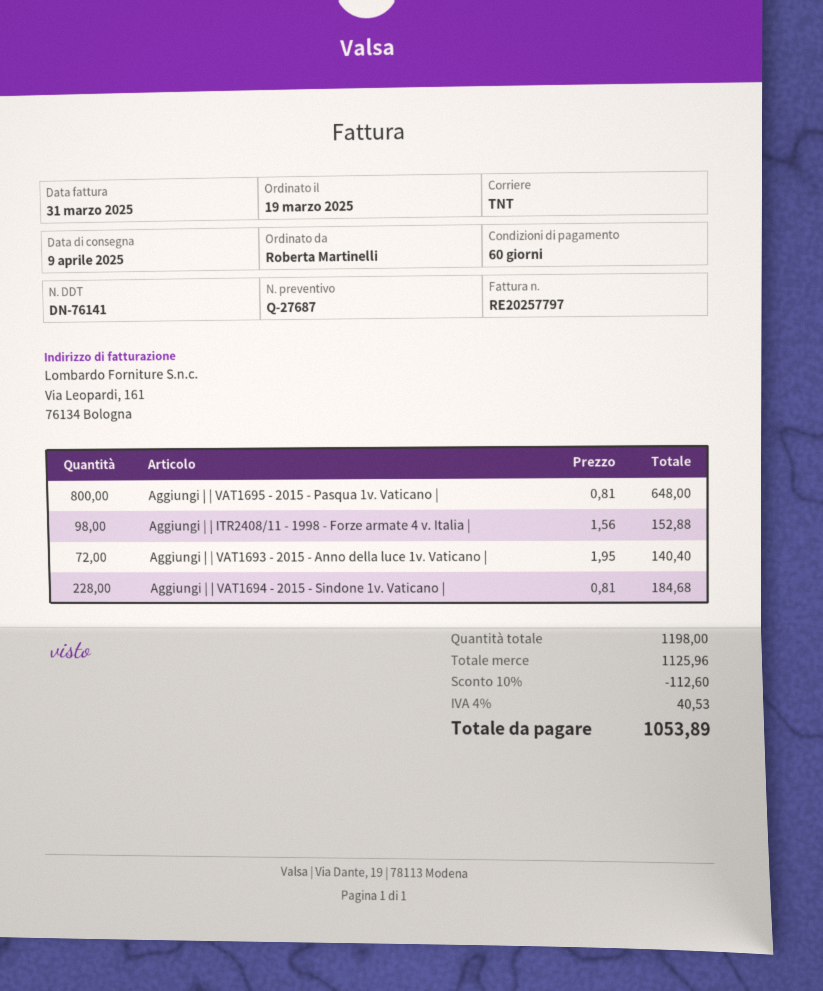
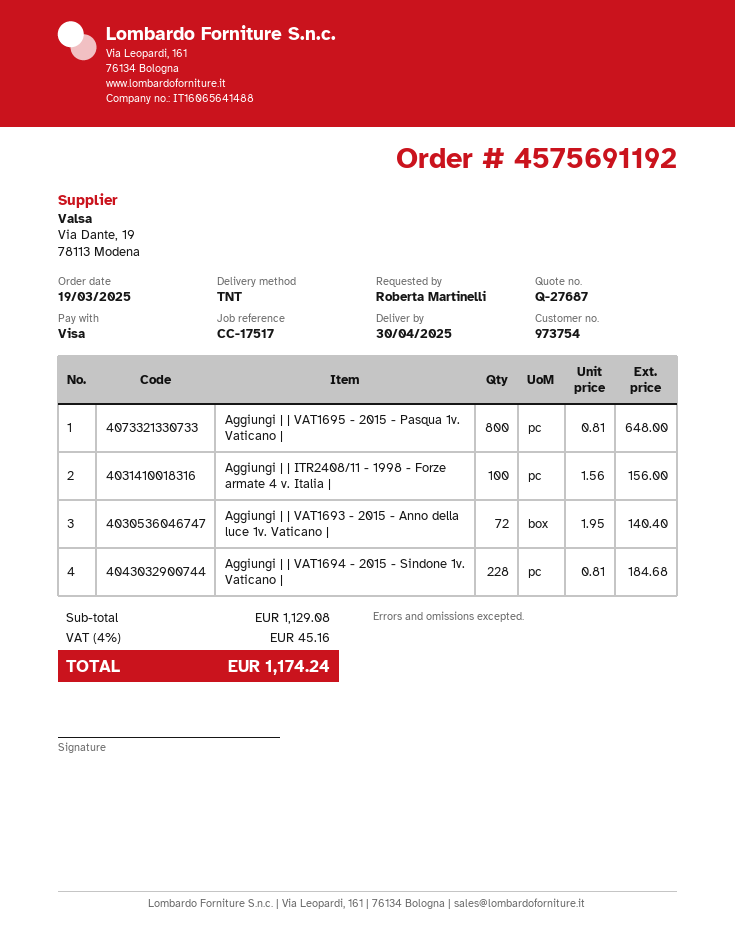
delivery date: 2025-04-09 -> 2025-04-30
Aggiungi | | ITR2408/11 - 1998 - Forze armate 4 v. Italia |: 98 x 1.56 = 152.88 -> 100 x 1.56 = 156.00
subtotal: 1125.96 -> 1129.08
discount: 10% = 112.60 -> none
tax: 4% = 40.53 -> 4% = 45.16
total: 1053.89 -> 1174.24

